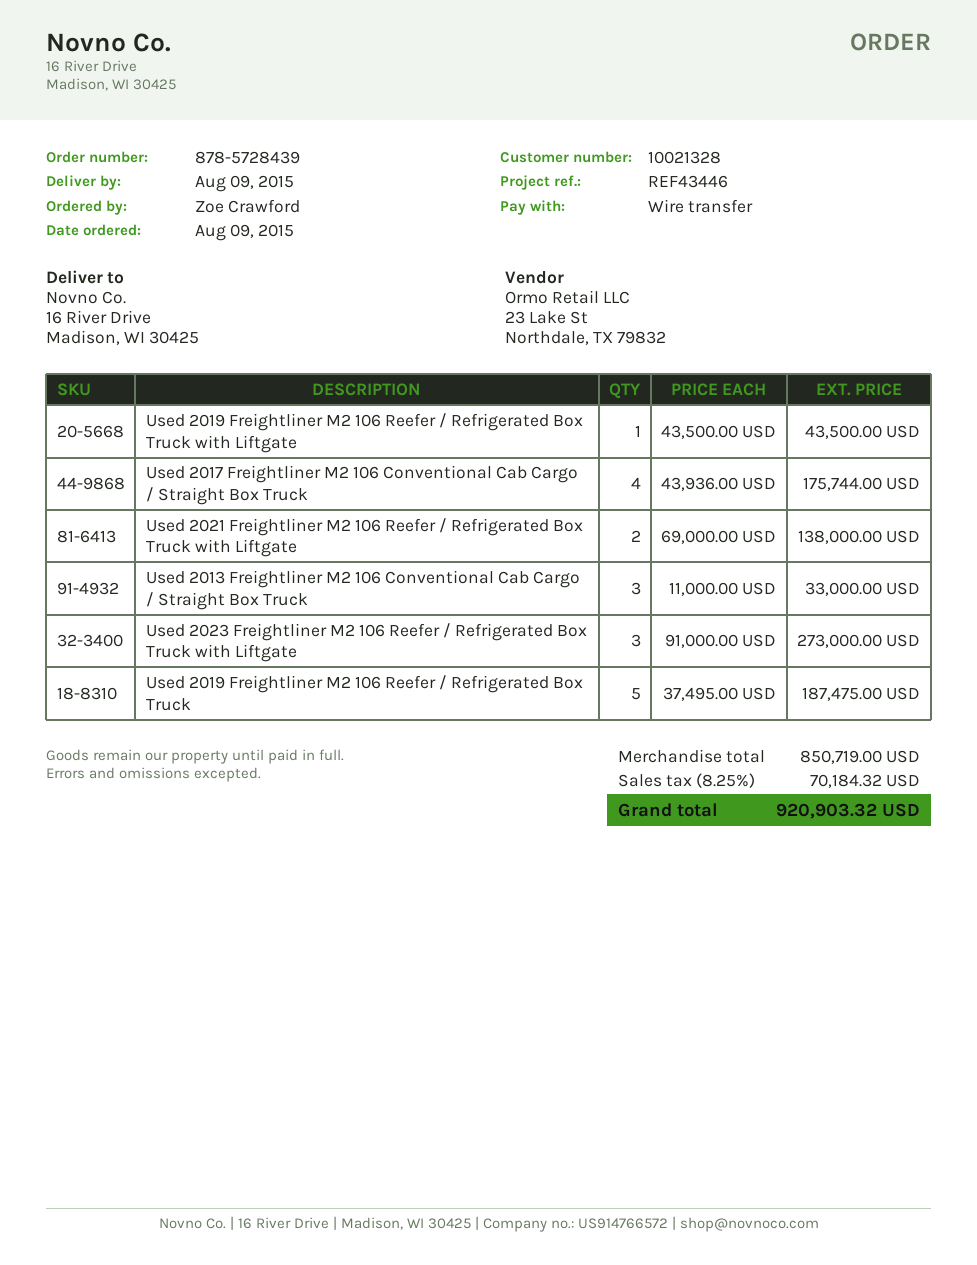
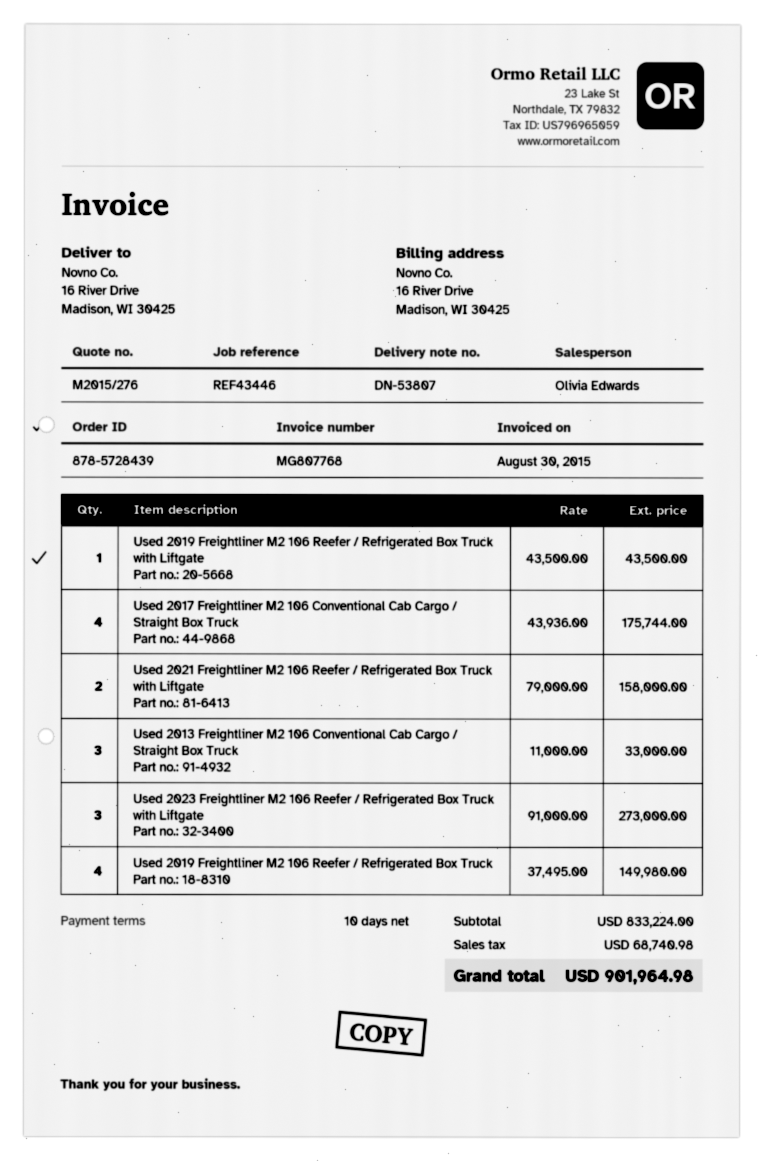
Used 2021 Freightliner M2 106 Reefer / Refrigerated Box Truck with Liftgate: 2 x 69000.00 = 138000.00 -> 2 x 79000.00 = 158000.00
Used 2019 Freightliner M2 106 Reefer / Refrigerated Box Truck: 5 x 37495.00 = 187475.00 -> 4 x 37495.00 = 149980.00
subtotal: 850719.00 -> 833224.00
tax: 70184.32 -> 68740.98
total: 920903.32 -> 901964.98

